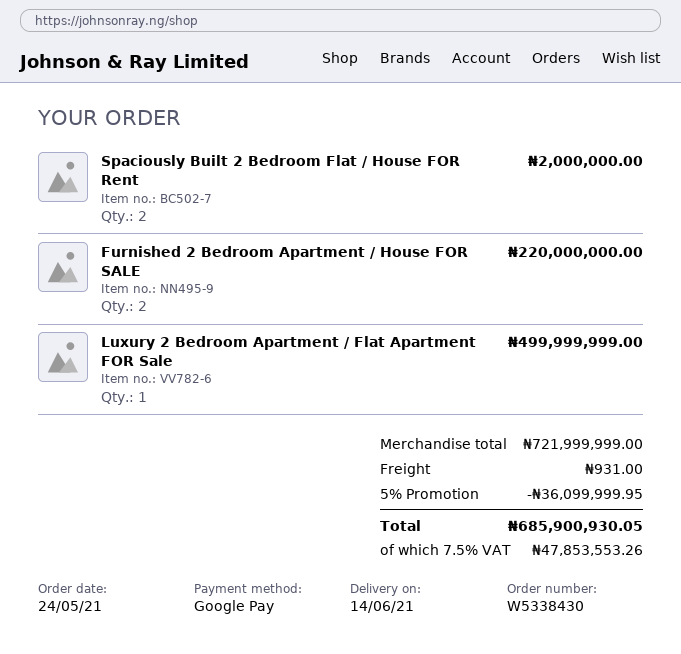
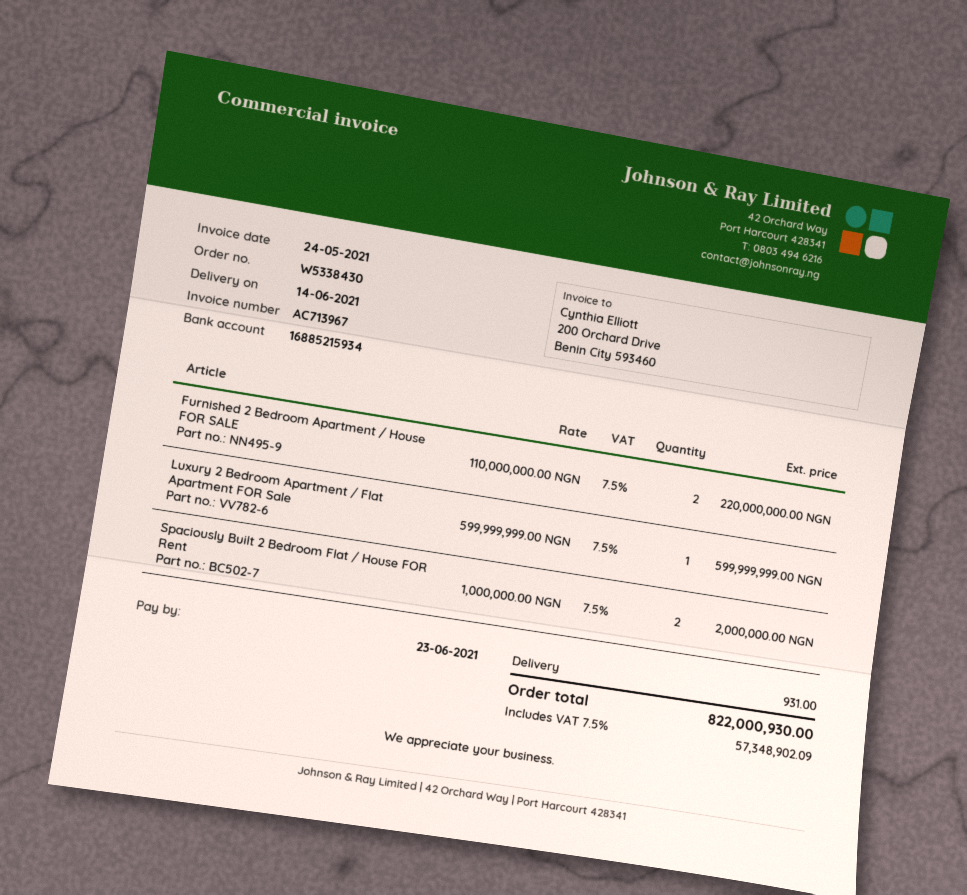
Luxury 2 Bedroom Apartment / Flat Apartment FOR Sale: 1 for 499999999.00 -> 1 for 599999999.00
discount: 5% = 36099999.95 -> none
tax: 7.5% = 47853553.26 -> 7.5% = 57348902.09
total: 685900930.05 -> 822000930.00

